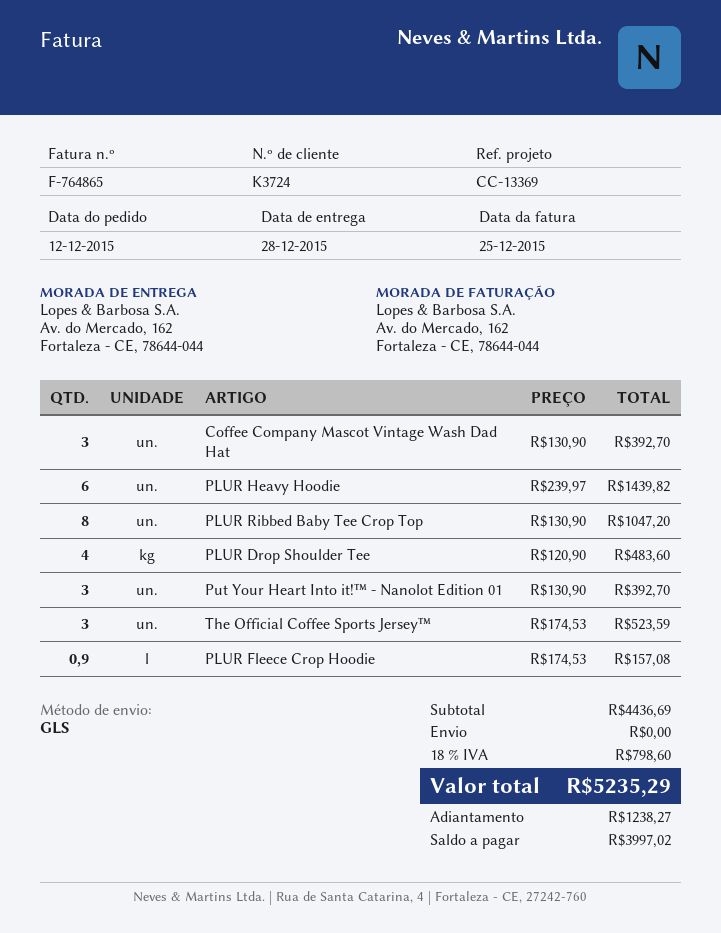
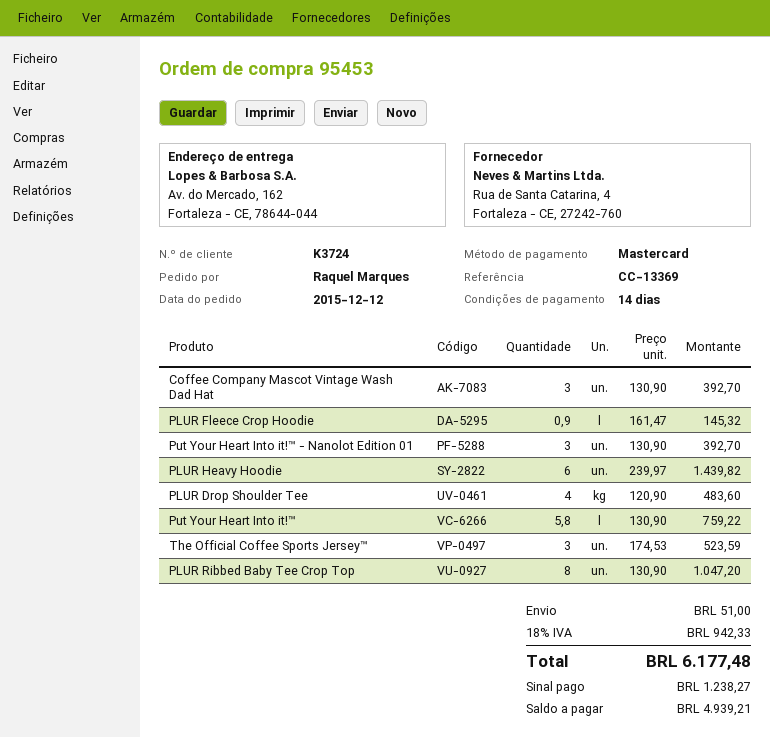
PLUR Fleece Crop Hoodie: 0.9 x 174.53 = 157.08 -> 0.9 x 161.47 = 145.32
Put Your Heart Into it!™: none -> 5.8 x 130.90 = 759.22
shipping: 0.00 -> 51.00
tax: 18% = 798.60 -> 18% = 942.33
total: 5235.29 -> 6177.48
balance: 3997.02 -> 4939.21

